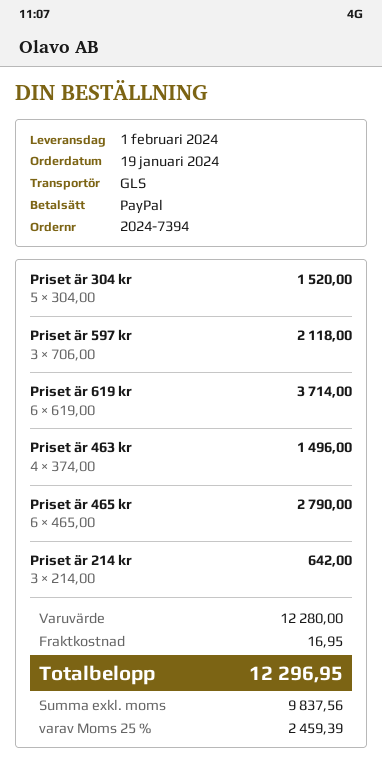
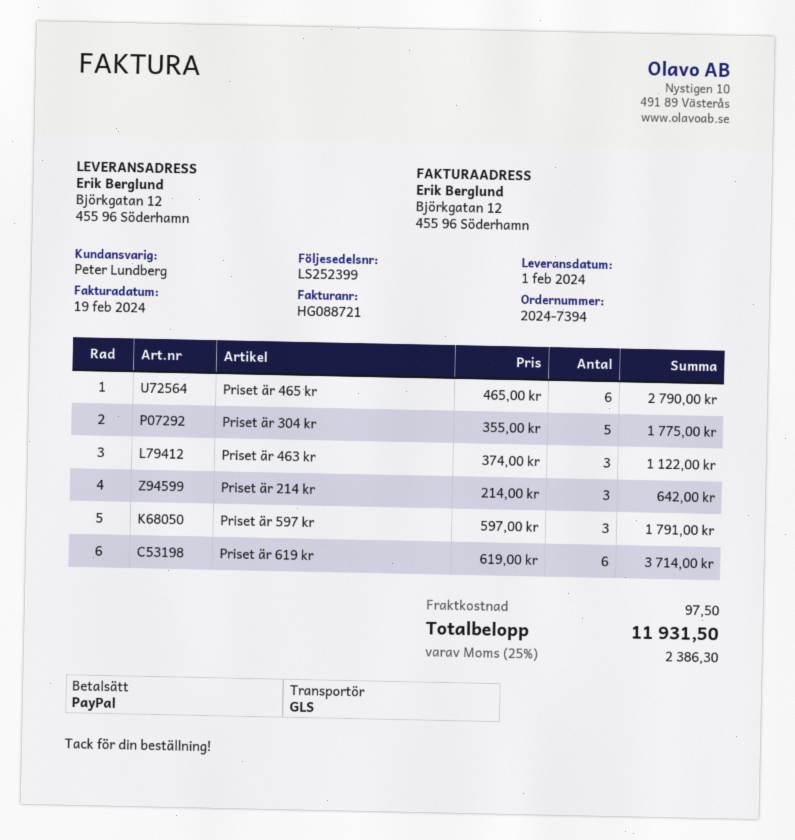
Priset är 304 kr: 5 x 304.00 = 1520.00 -> 5 x 355.00 = 1775.00
Priset är 597 kr: 3 x 706.00 = 2118.00 -> 3 x 597.00 = 1791.00
Priset är 463 kr: 4 x 374.00 = 1496.00 -> 3 x 374.00 = 1122.00
shipping: 16.95 -> 97.50
tax: 25% = 2459.39 -> 25% = 2386.30
total: 12296.95 -> 11931.50

